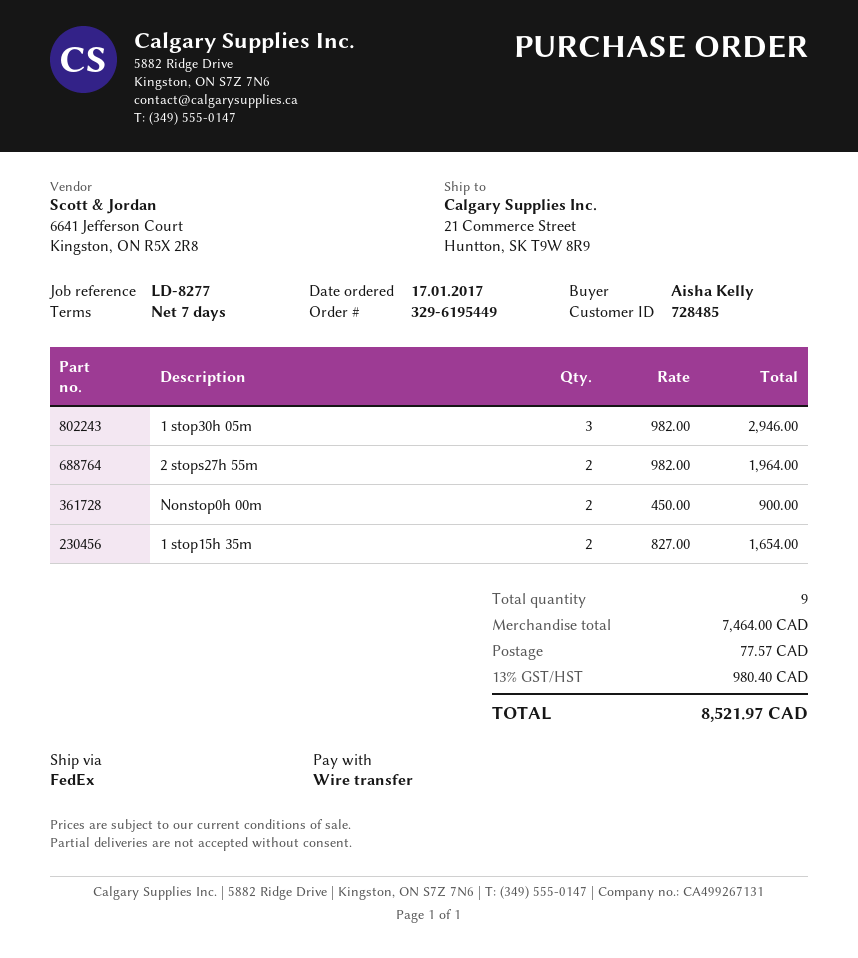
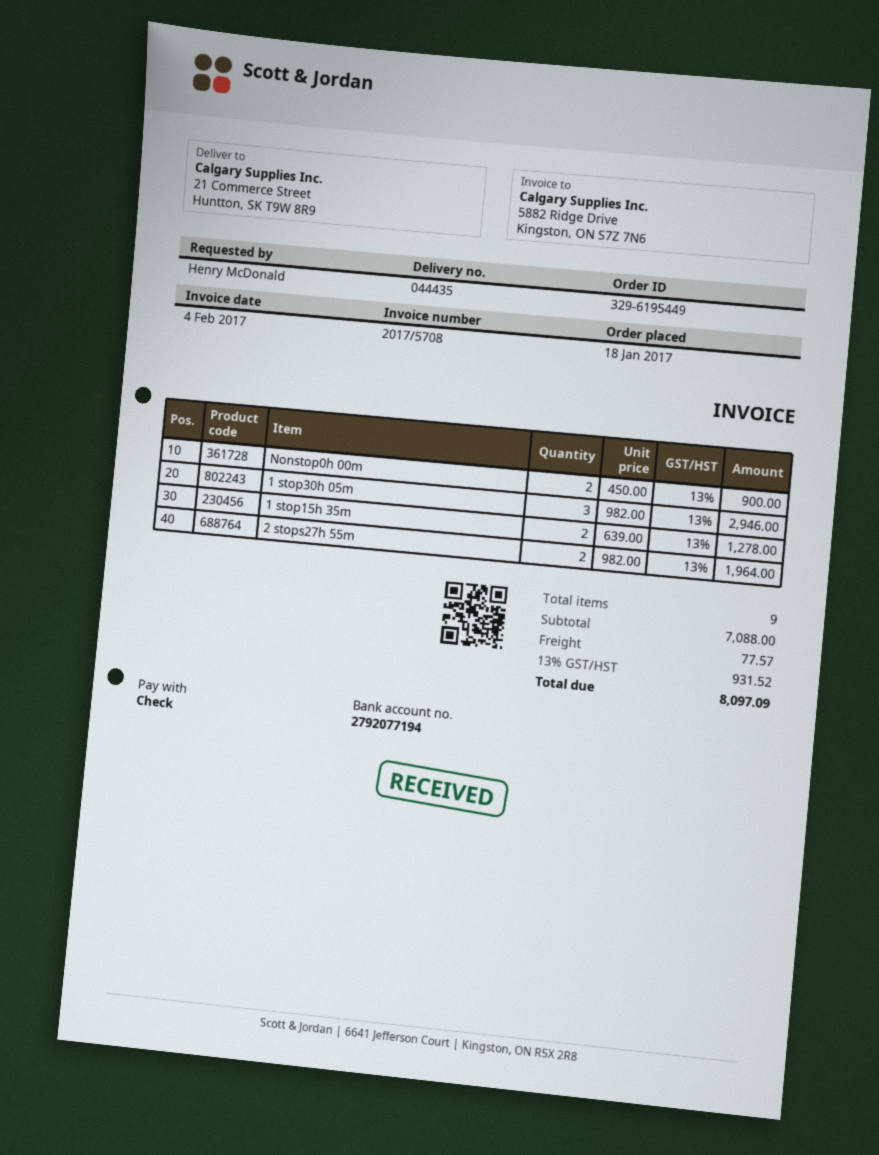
order date: 2017-01-17 -> 2017-01-18
ordered by: Aisha Kelly -> Henry McDonald
payment method: bank transfer -> cheque
1 stop15h 35m: 2 x 827.00 = 1654.00 -> 2 x 639.00 = 1278.00
subtotal: 7464.00 -> 7088.00
tax: 13% = 980.40 -> 13% = 931.52
total: 8521.97 -> 8097.09

